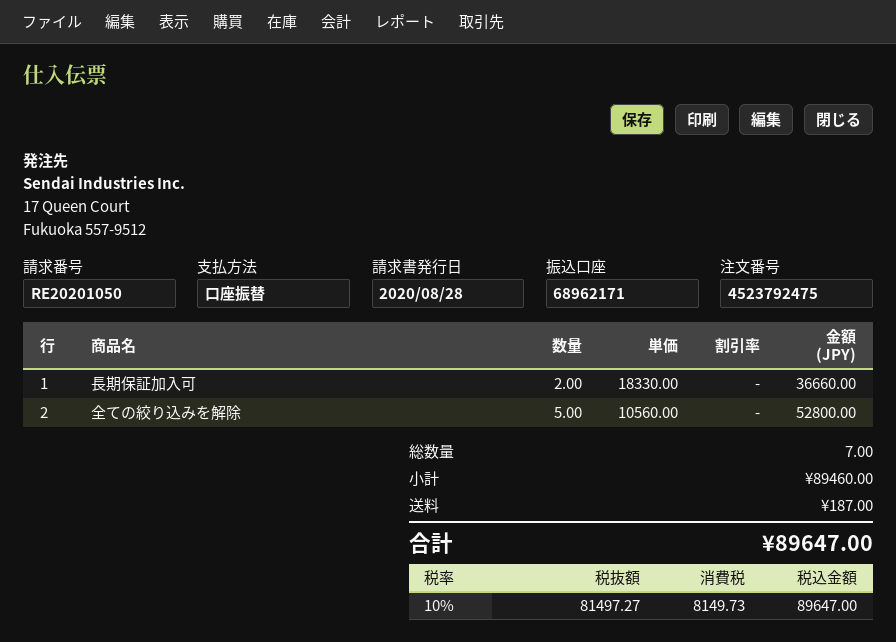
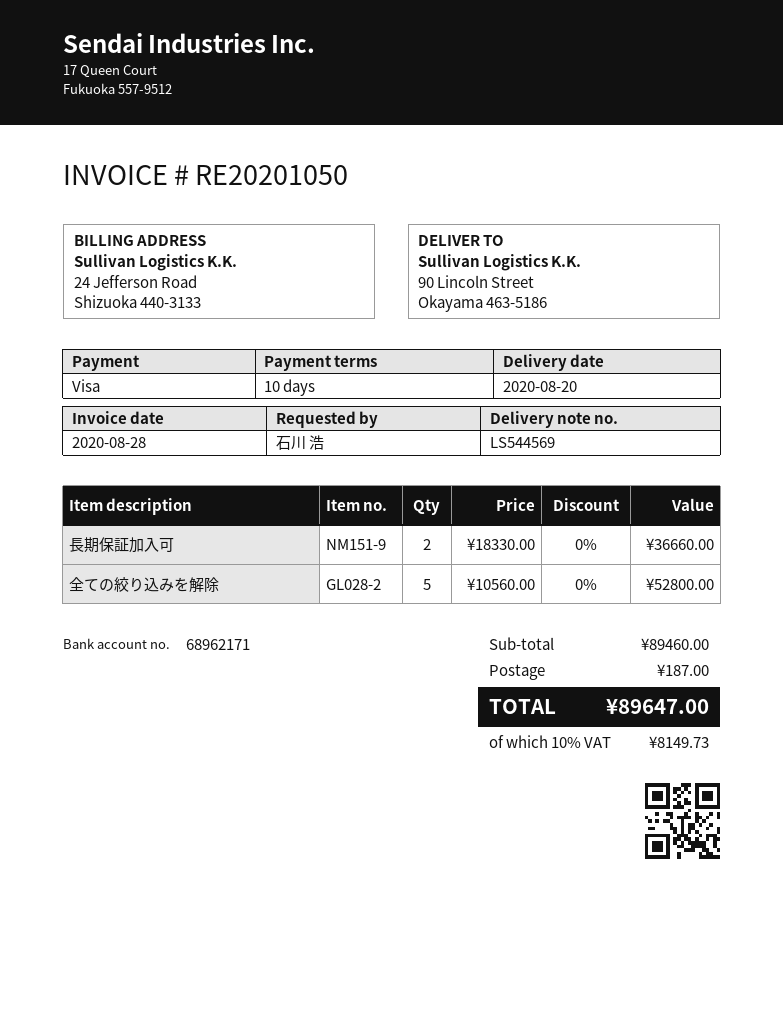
payment method: direct debit -> Visa

